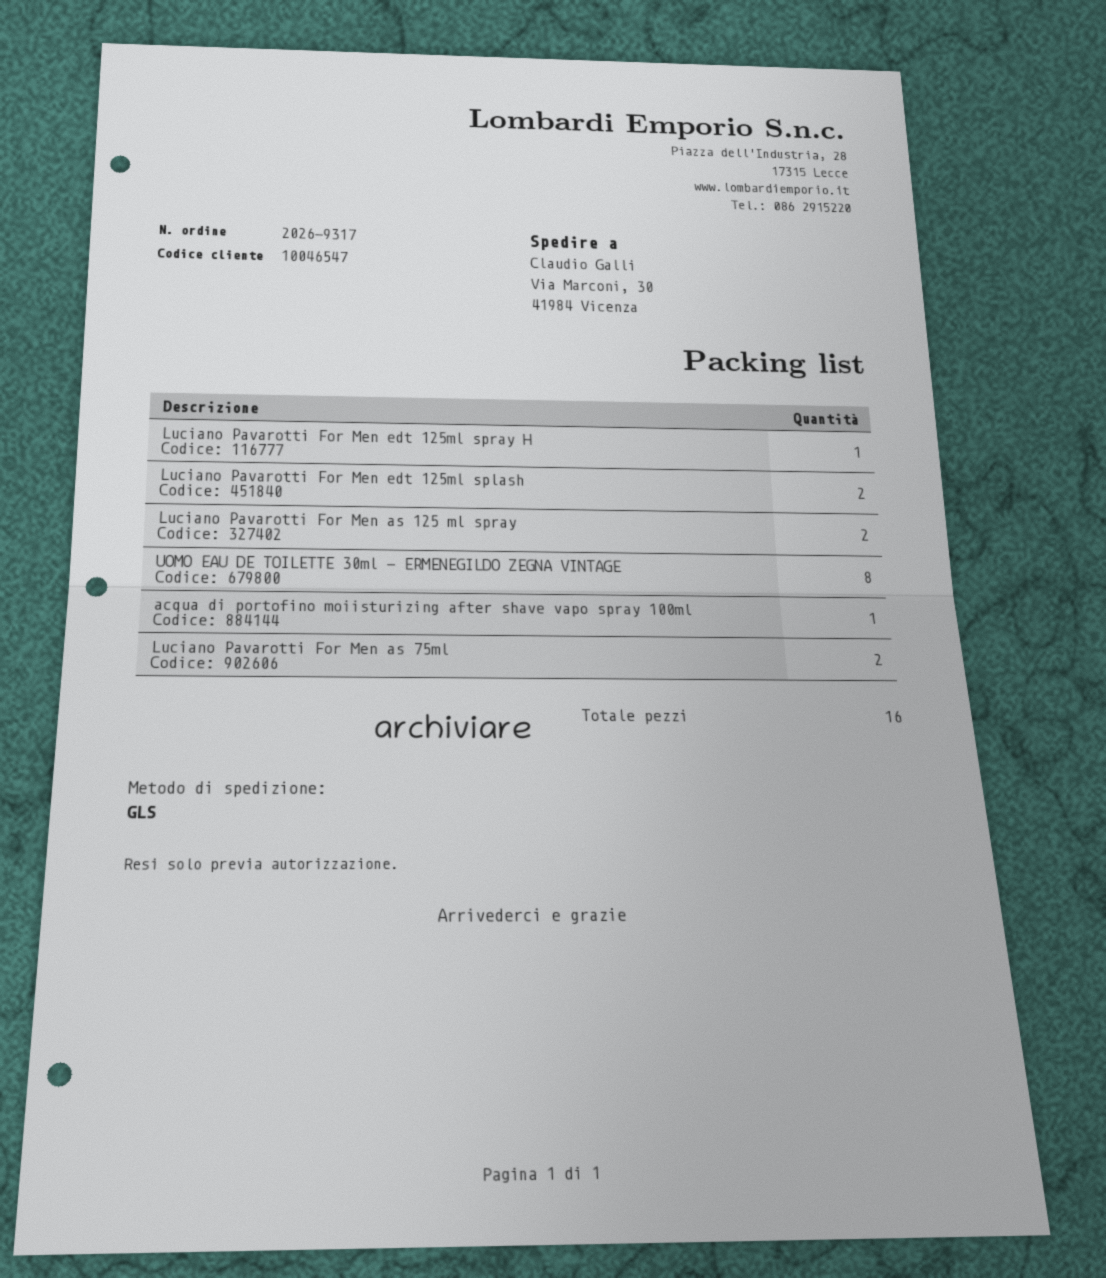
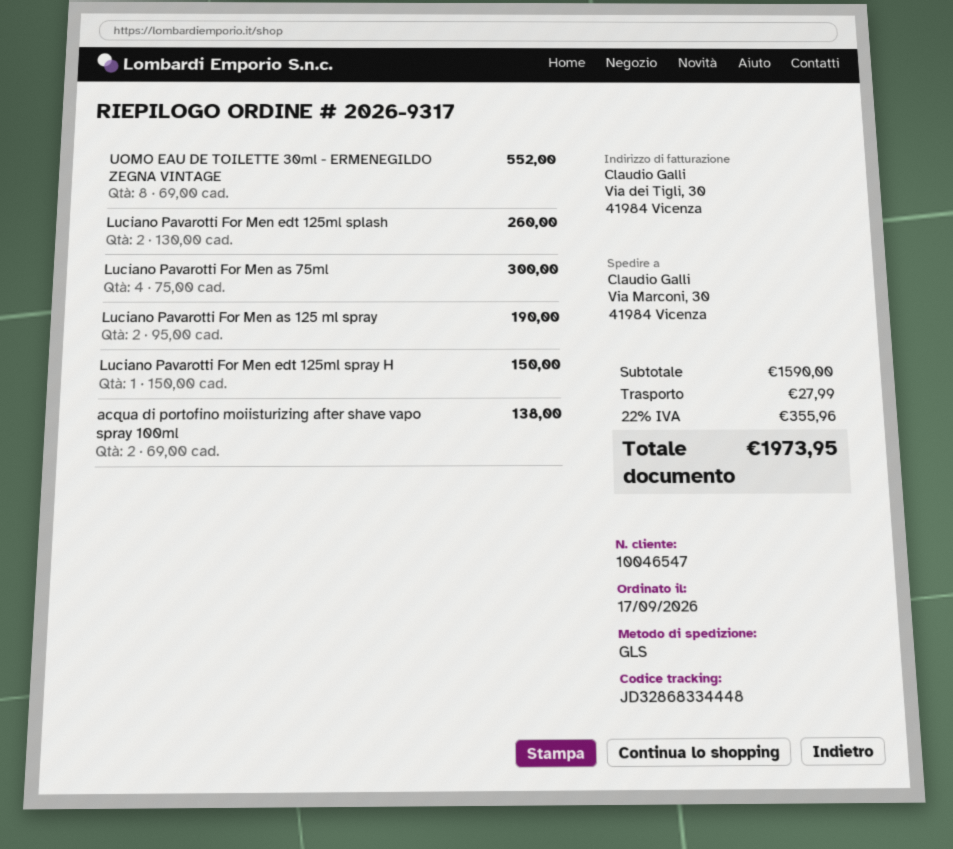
acqua di portofino moiisturizing after shave vapo spray 100ml: 1 -> 2
Luciano Pavarotti For Men as 75ml: 2 -> 4

